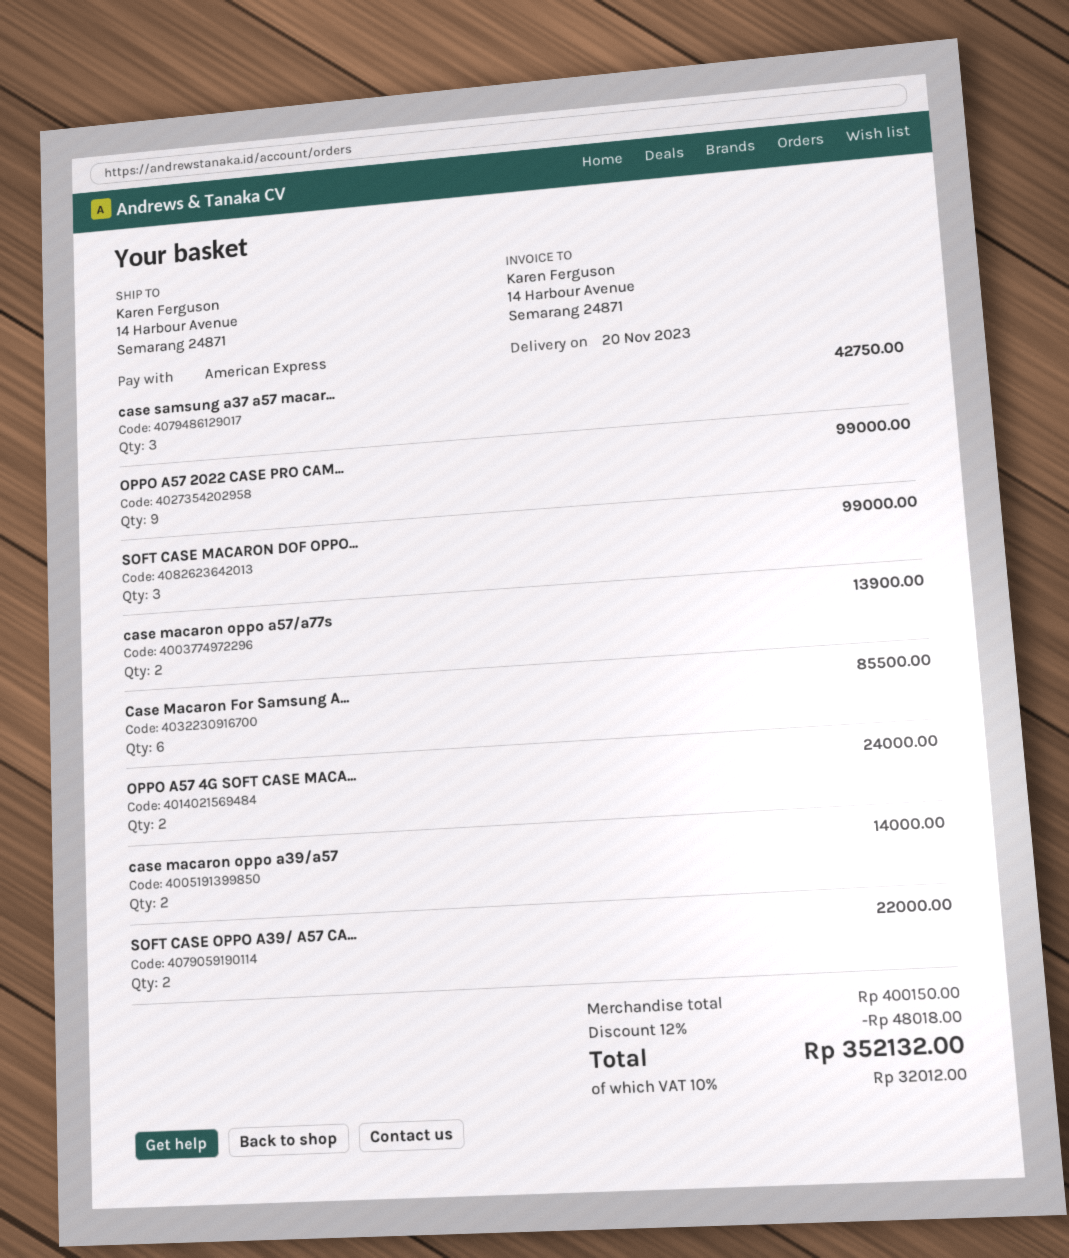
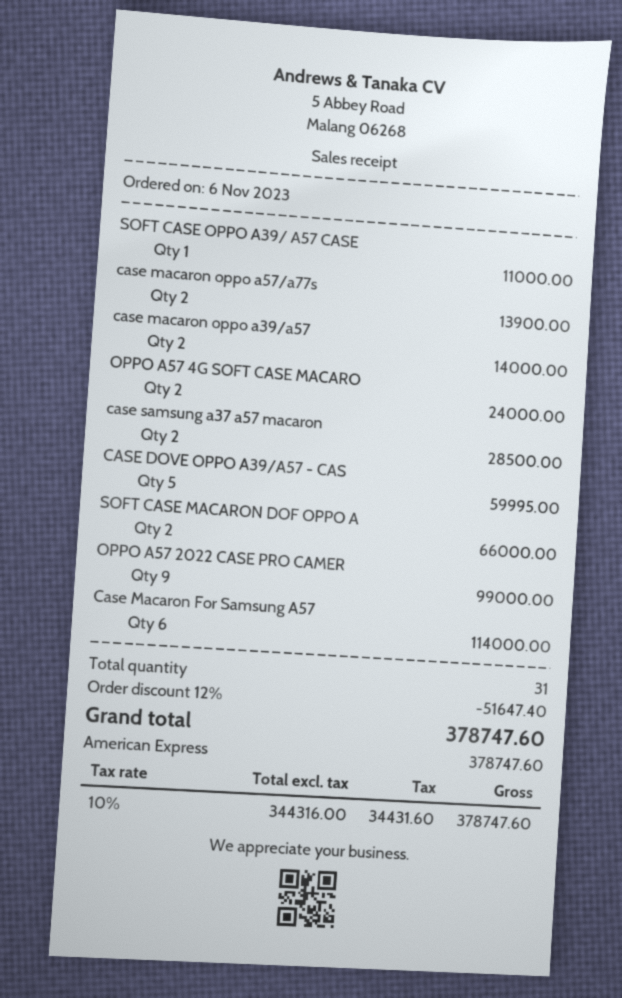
case samsung a37 a57 macar...: 3 for 42750.00 -> 2 for 28500.00
SOFT CASE MACARON DOF OPPO...: 3 for 99000.00 -> 2 for 66000.00
Case Macaron For Samsung A...: 6 for 85500.00 -> 6 for 114000.00
SOFT CASE OPPO A39/ A57 CA...: 2 for 22000.00 -> 1 for 11000.00
CASE DOVE OPPO A39/A57 - CAS: none -> 5 for 59995.00
discount: 12% = 48018.00 -> 12% = 51647.40
tax: 10% = 32012.00 -> 10% = 34431.60
total: 352132.00 -> 378747.60

